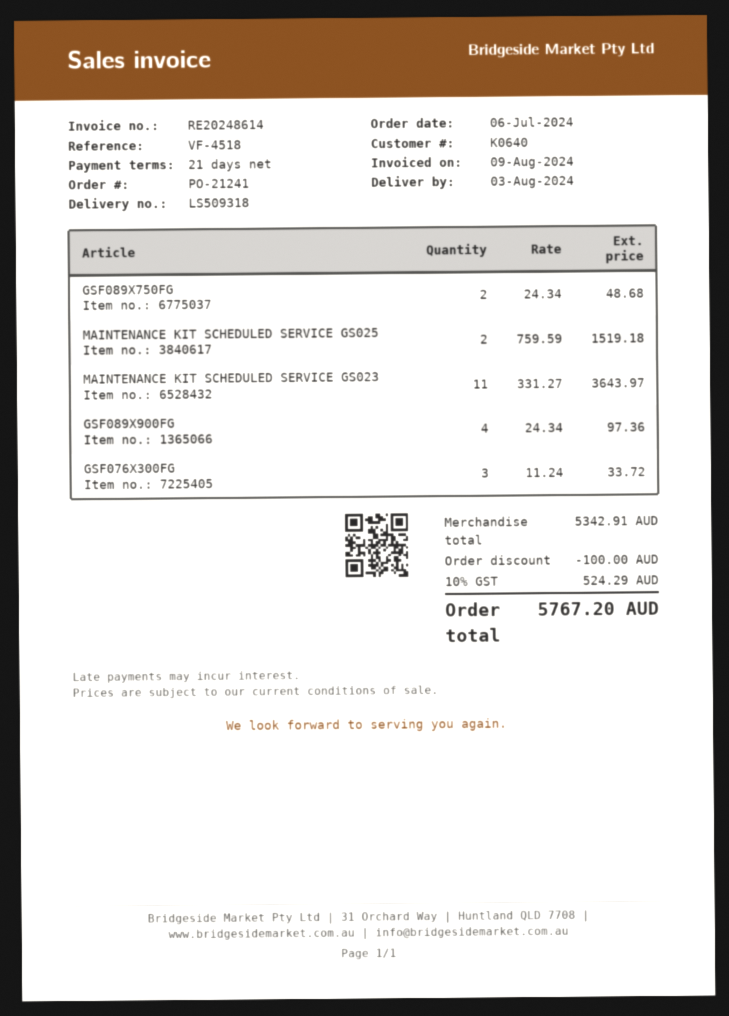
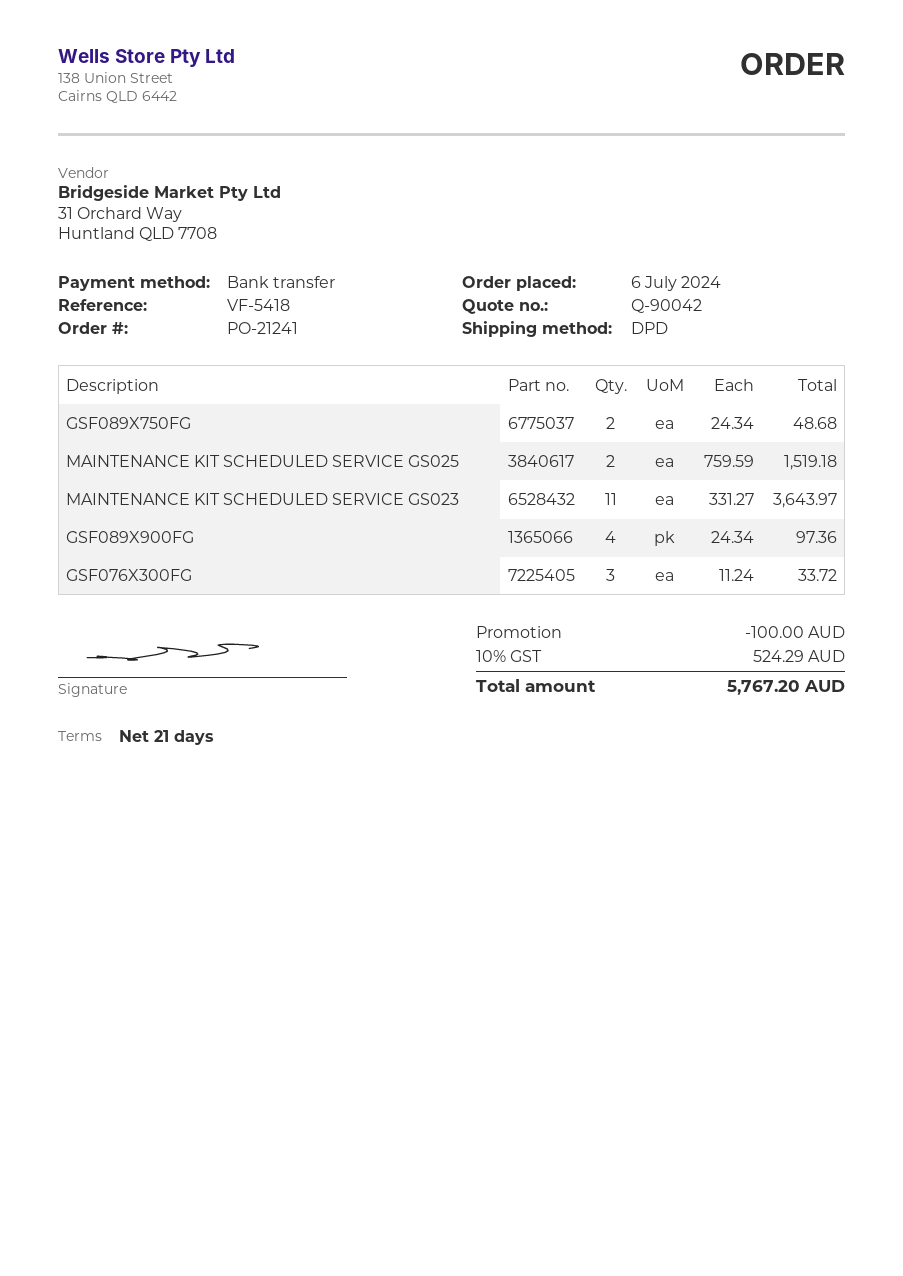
reference: VF-4518 -> VF-5418

